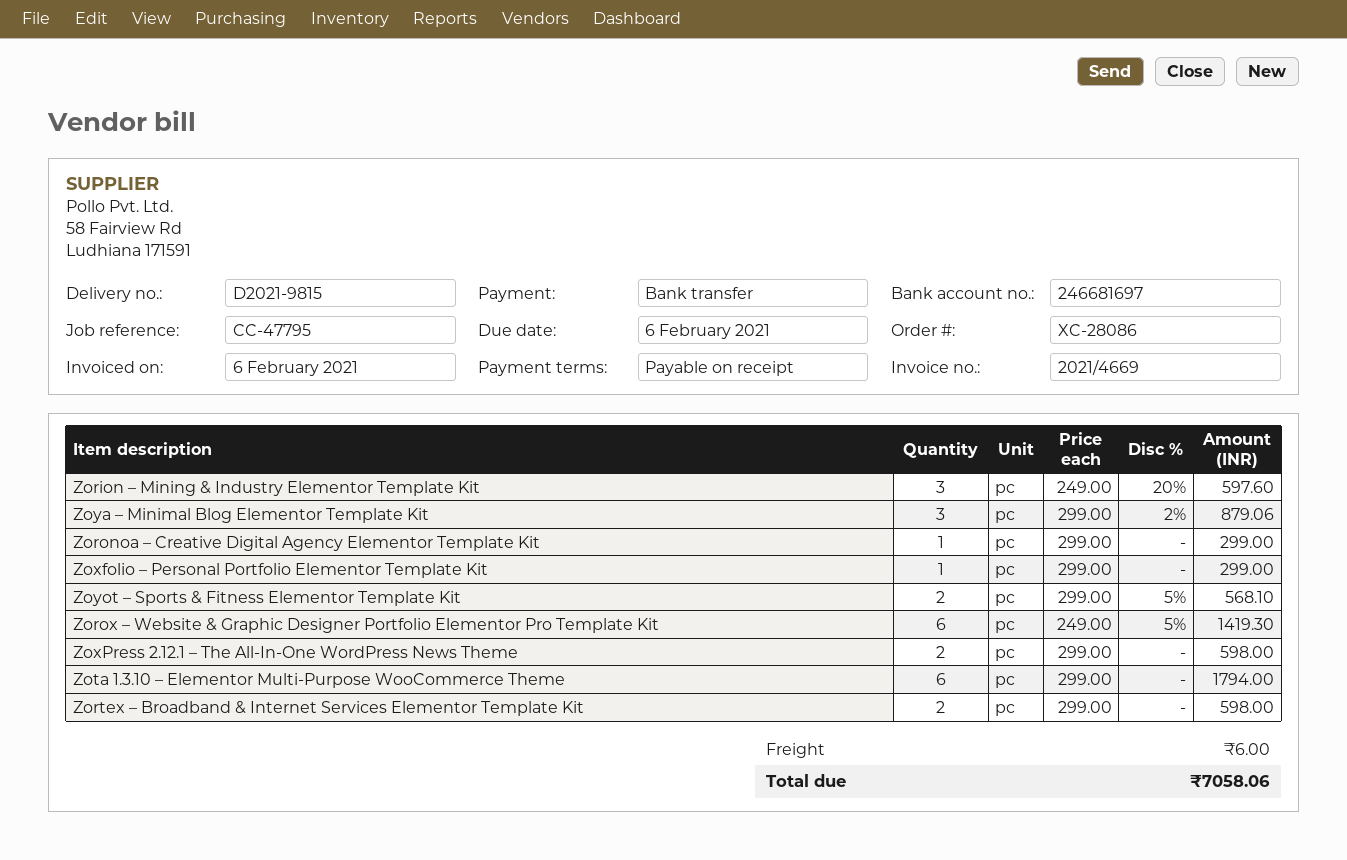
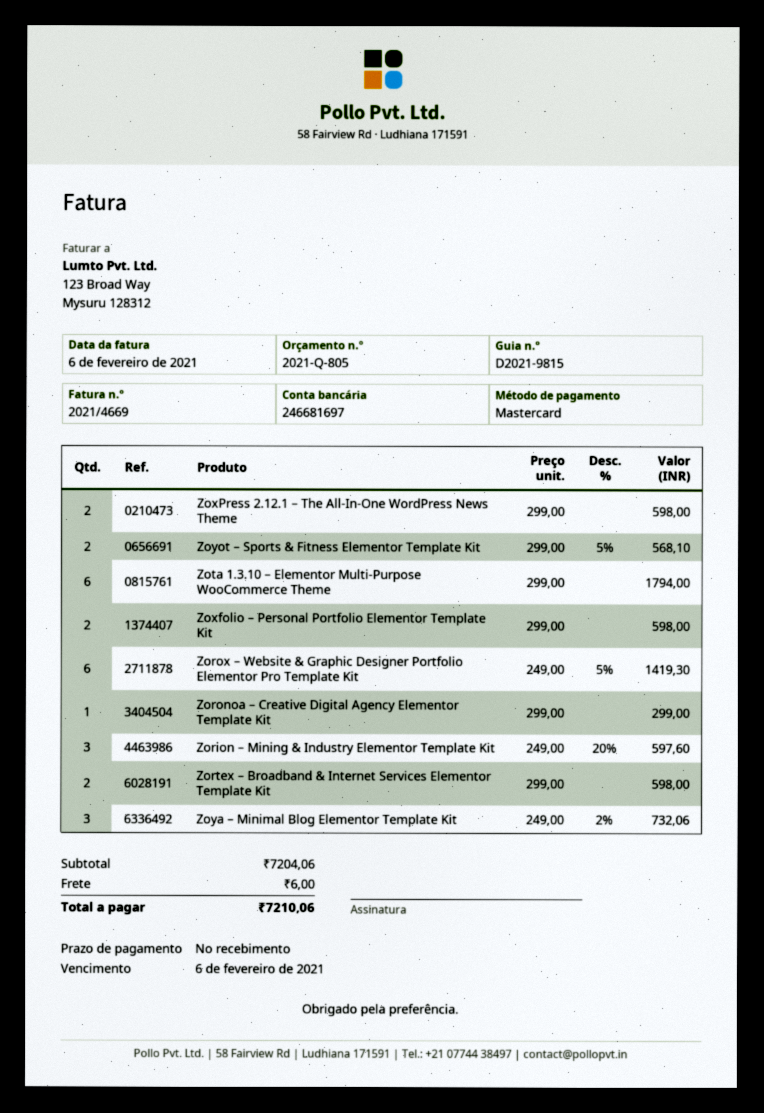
payment method: bank transfer -> Mastercard
Zoya – Minimal Blog Elementor Template Kit: 3 x 299.00 - 2% = 879.06 -> 3 x 249.00 - 2% = 732.06
Zoxfolio – Personal Portfolio Elementor Template Kit: 1 x 299.00 = 299.00 -> 2 x 299.00 = 598.00
total: 7058.06 -> 7210.06

